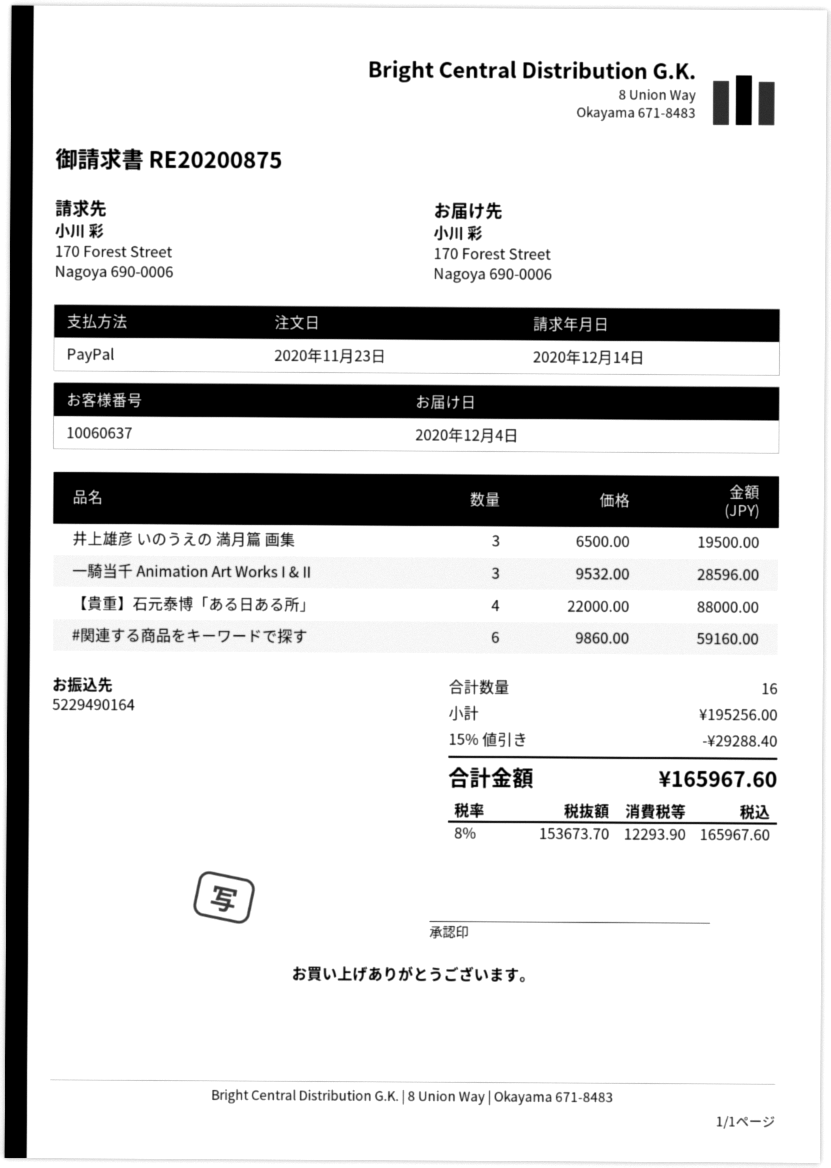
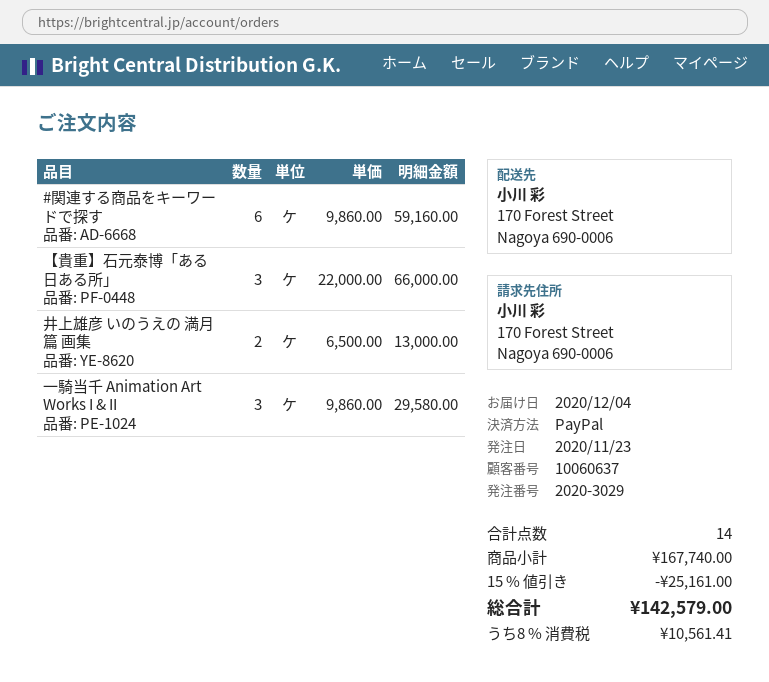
井上雄彦 いのうえの 満月篇 画集: 3 x 6500.00 = 19500.00 -> 2 x 6500.00 = 13000.00
一騎当千 Animation Art Works I & II: 3 x 9532.00 = 28596.00 -> 3 x 9860.00 = 29580.00
【貴重】石元泰博「ある日ある所」: 4 x 22000.00 = 88000.00 -> 3 x 22000.00 = 66000.00
total quantity: 16 -> 14
subtotal: 195256.00 -> 167740.00
discount: 15% = 29288.40 -> 15% = 25161.00
tax: 8% = 12293.90 -> 8% = 10561.41
total: 165967.60 -> 142579.00

